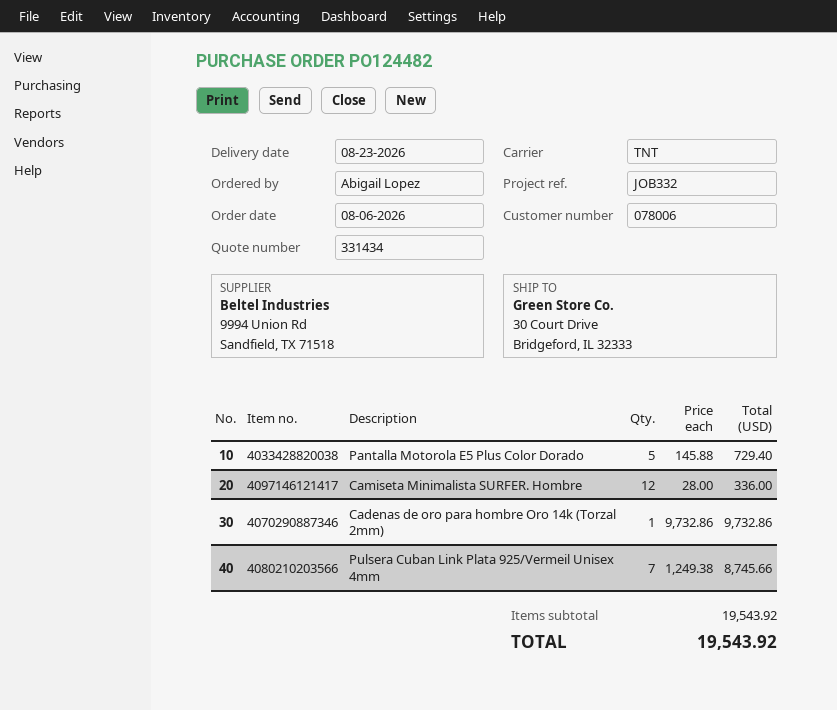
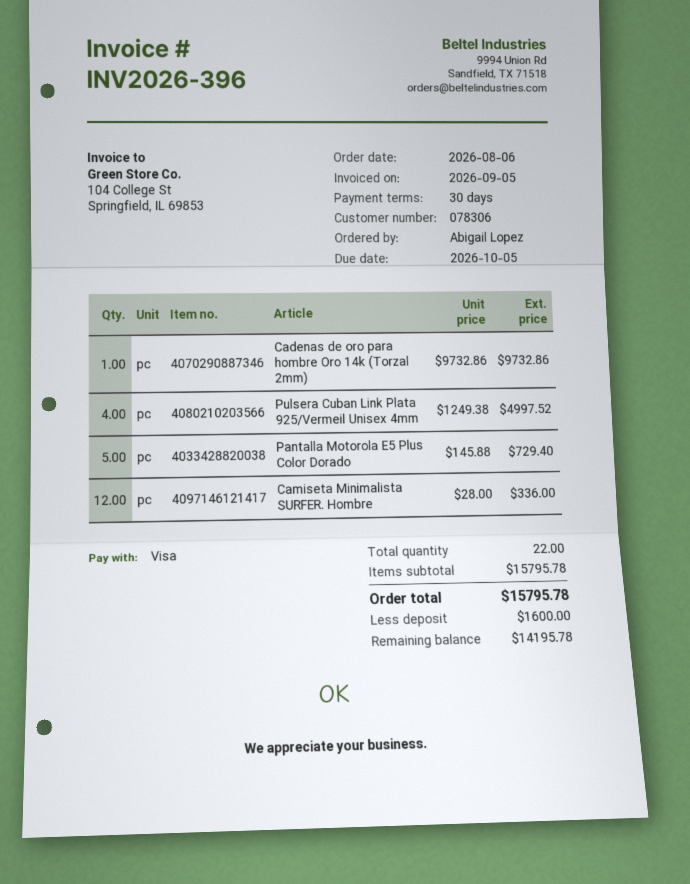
customer number: 078006 -> 078306
Pulsera Cuban Link Plata 925/Vermeil Unisex 4mm: 7 x 1249.38 = 8745.66 -> 4 x 1249.38 = 4997.52
subtotal: 19543.92 -> 15795.78
total: 19543.92 -> 15795.78

